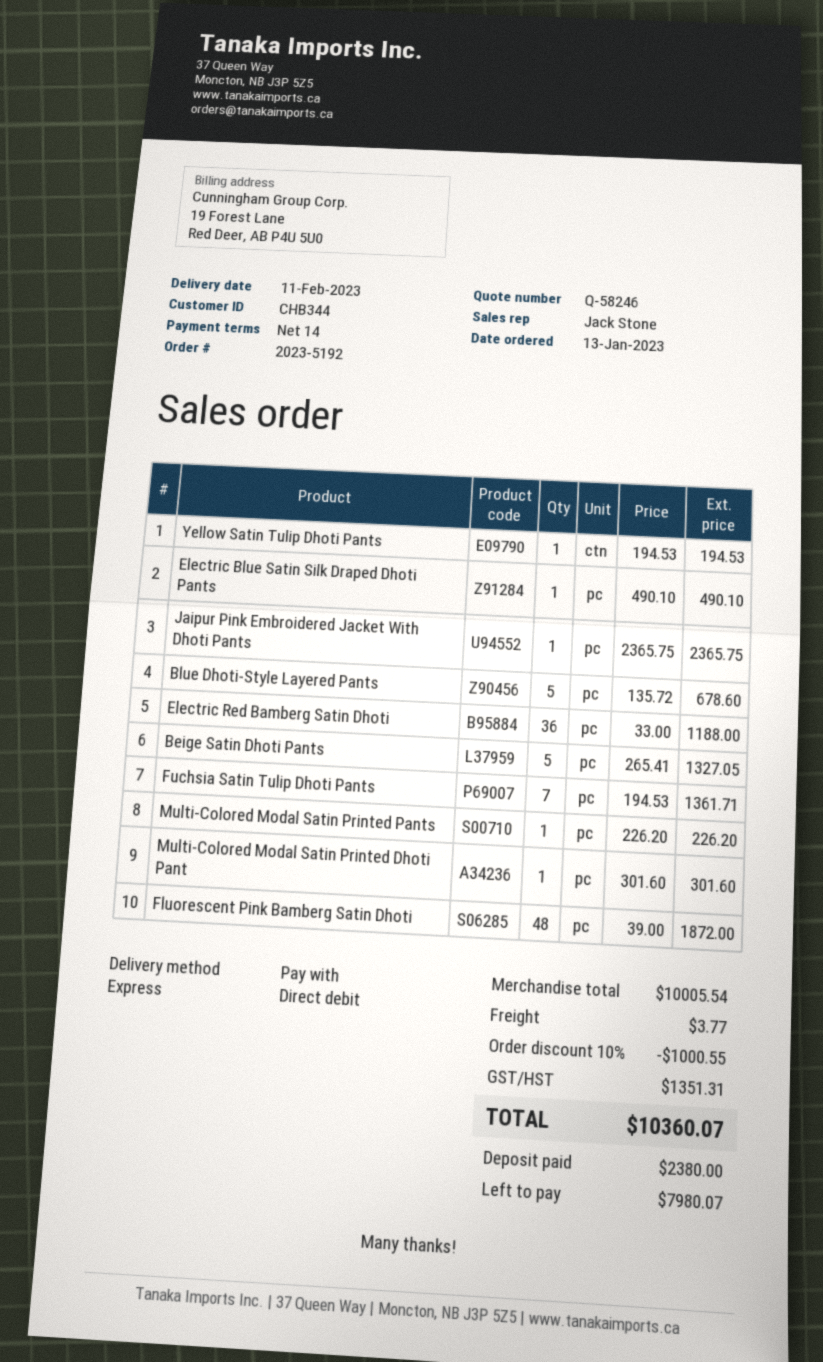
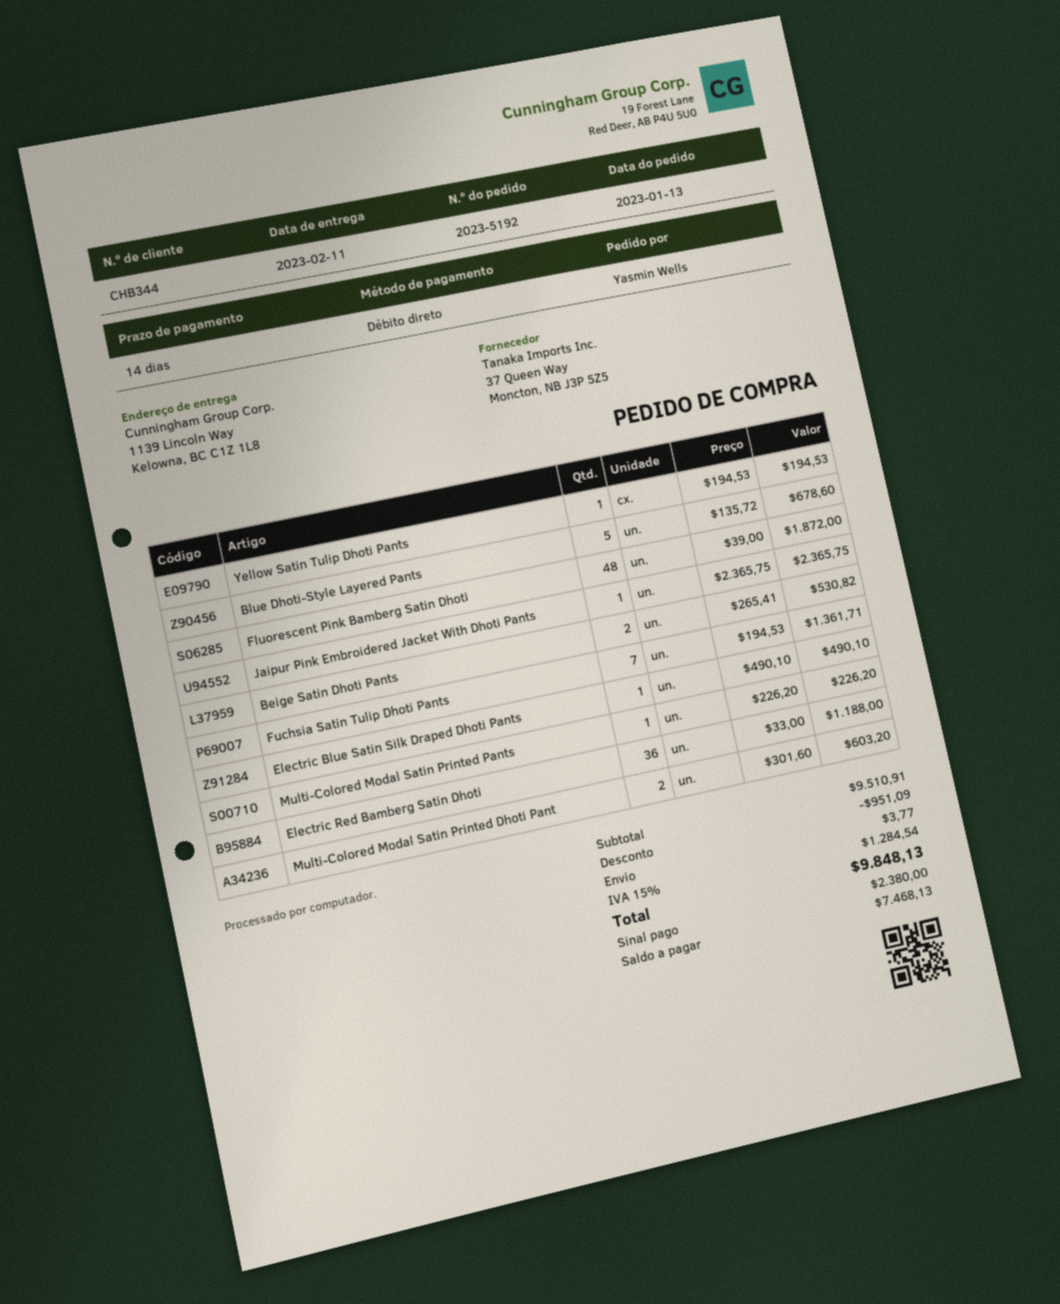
Beige Satin Dhoti Pants: 5 x 265.41 = 1327.05 -> 2 x 265.41 = 530.82
Multi-Colored Modal Satin Printed Dhoti Pant: 1 x 301.60 = 301.60 -> 2 x 301.60 = 603.20
subtotal: 10005.54 -> 9510.91
discount: 1000.55 -> 951.09
tax: 1351.31 -> 1284.54
total: 10360.07 -> 9848.13
balance: 7980.07 -> 7468.13

